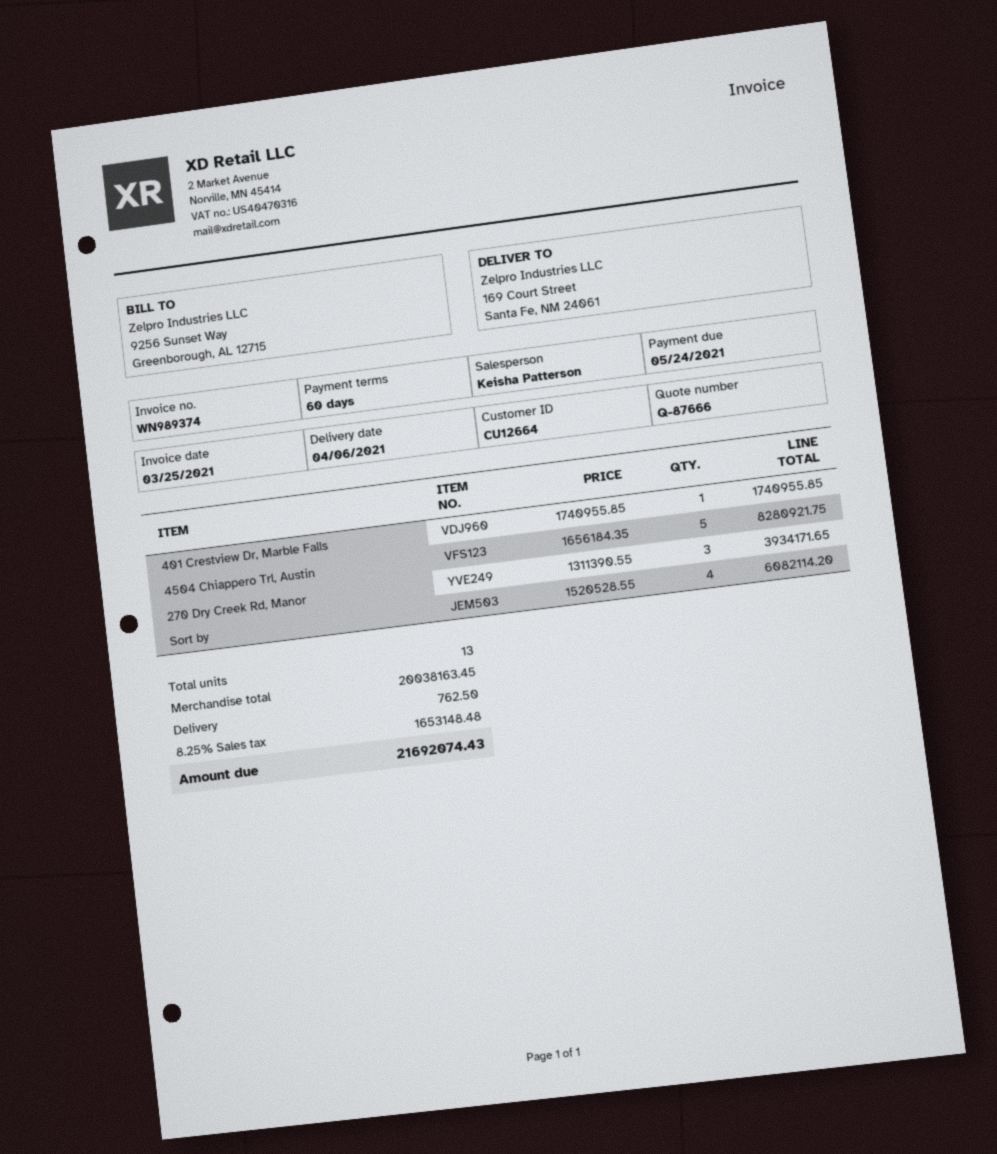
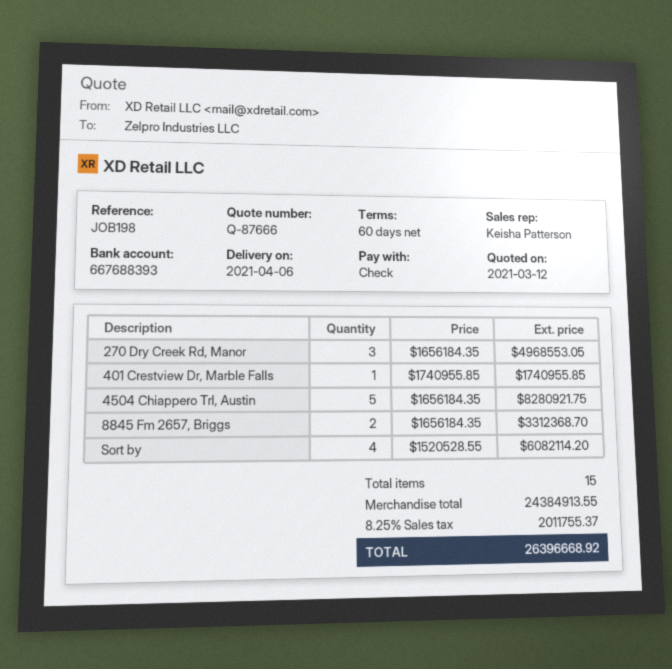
270 Dry Creek Rd, Manor: 3 x 1311390.55 = 3934171.65 -> 3 x 1656184.35 = 4968553.05
8845 Fm 2657, Briggs: none -> 2 x 1656184.35 = 3312368.70
total quantity: 13 -> 15
subtotal: 20038163.45 -> 24384913.55
shipping: 762.50 -> none
tax: 8.25% = 1653148.48 -> 8.25% = 2011755.37
total: 21692074.43 -> 26396668.92

